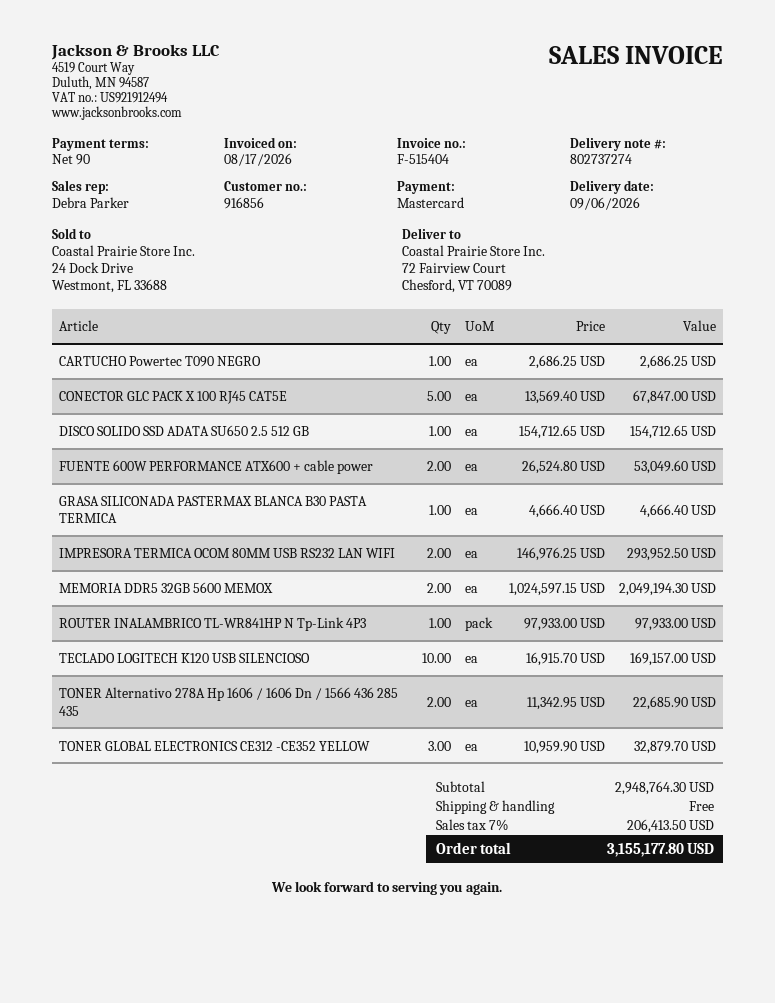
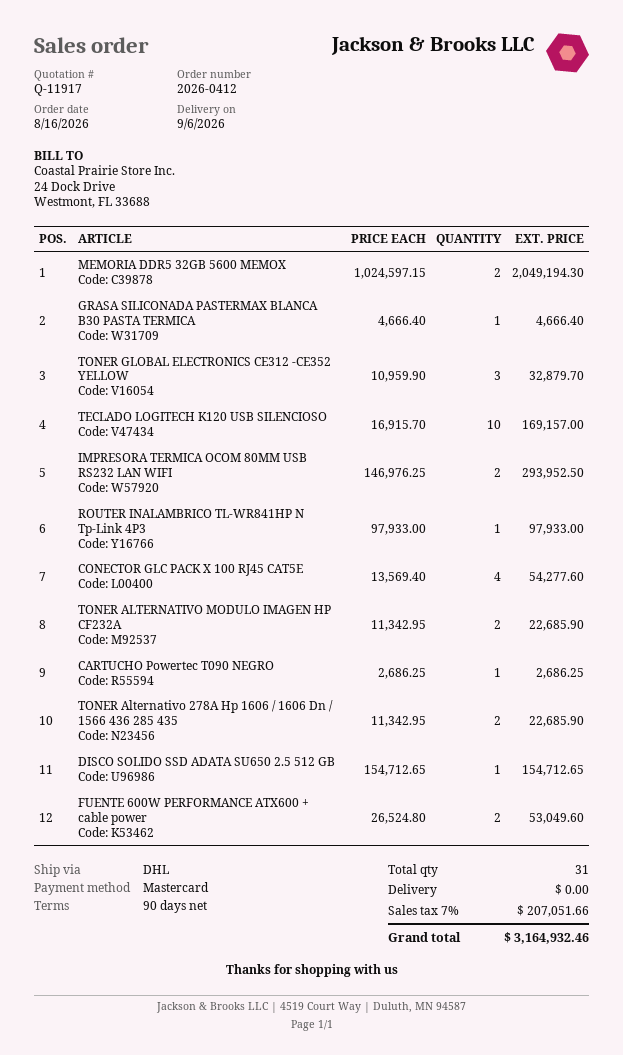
CONECTOR GLC PACK X 100 RJ45 CAT5E: 5 x 13569.40 = 67847.00 -> 4 x 13569.40 = 54277.60
TONER ALTERNATIVO MODULO IMAGEN HP CF232A: none -> 2 x 11342.95 = 22685.90
tax: 7% = 206413.50 -> 7% = 207051.66
total: 3155177.80 -> 3164932.46

